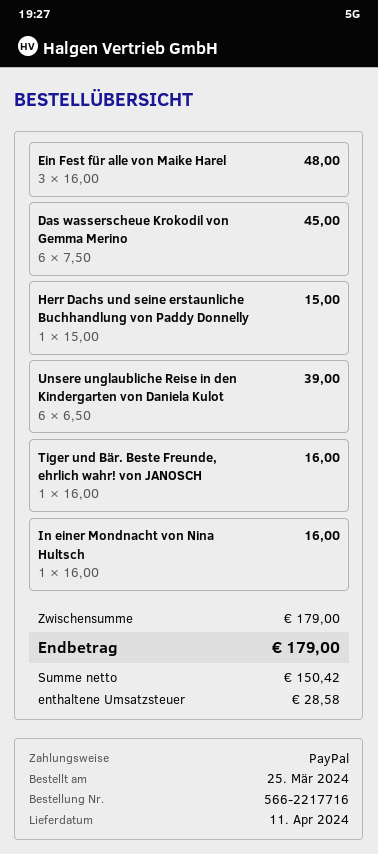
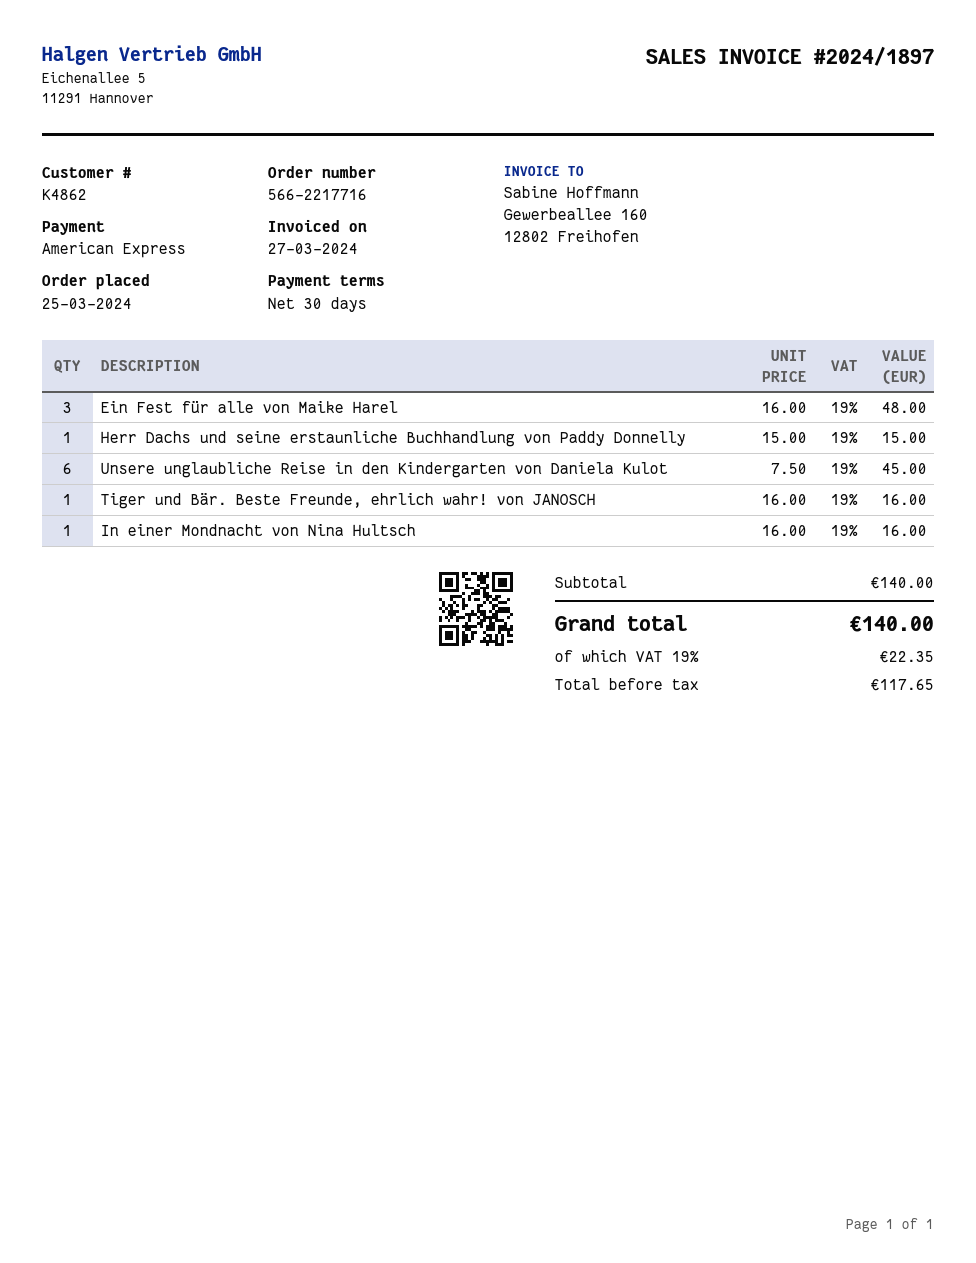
payment method: PayPal -> American Express
Das wasserscheue Krokodil von Gemma Merino: 6 x 7.50 = 45.00 -> none
Unsere unglaubliche Reise in den Kindergarten von Daniela Kulot: 6 x 6.50 = 39.00 -> 6 x 7.50 = 45.00
subtotal: 179.00 -> 140.00
net: 150.42 -> 117.65
tax: 28.58 -> 22.35
total: 179.00 -> 140.00

